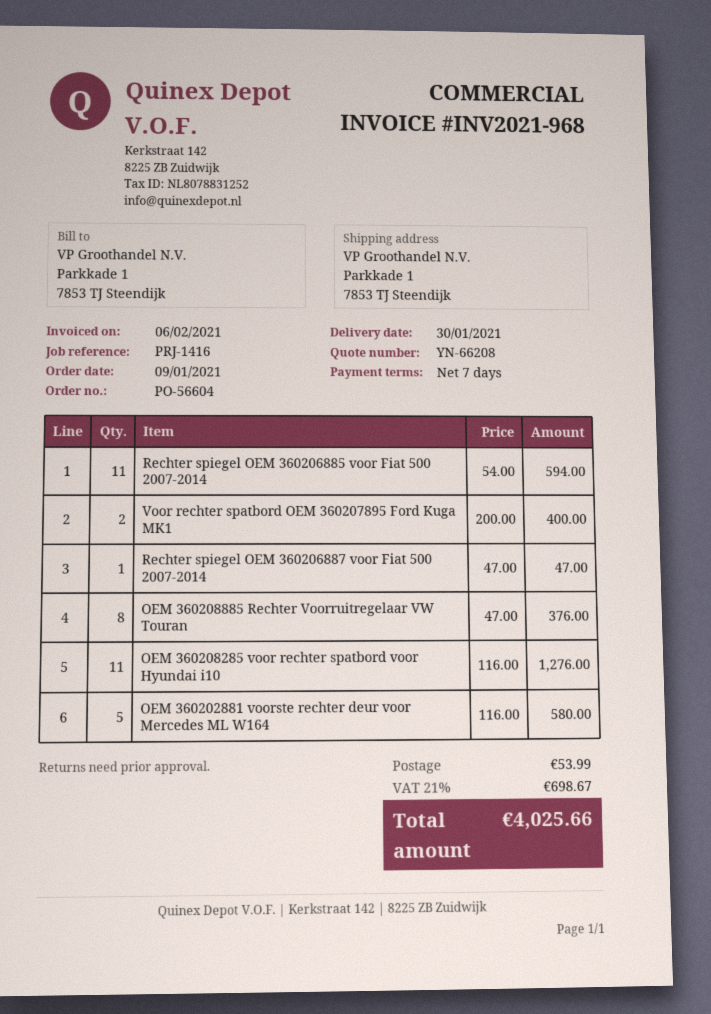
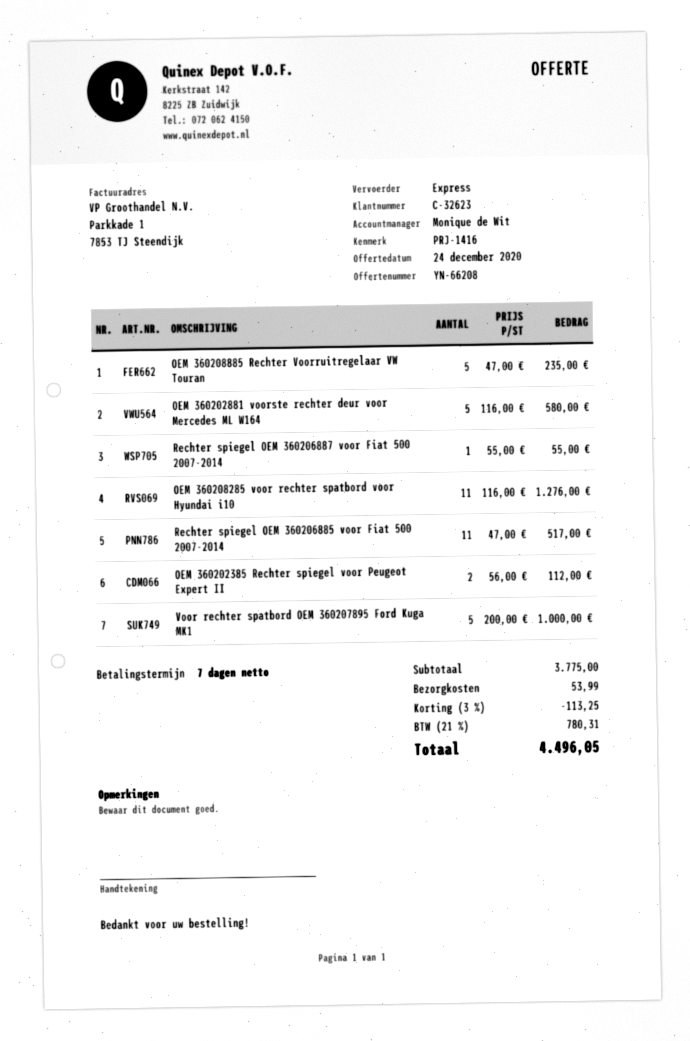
Rechter spiegel OEM 360206885 voor Fiat 500 2007-2014: 11 x 54.00 = 594.00 -> 11 x 47.00 = 517.00
Voor rechter spatbord OEM 360207895 Ford Kuga MK1: 2 x 200.00 = 400.00 -> 5 x 200.00 = 1000.00
Rechter spiegel OEM 360206887 voor Fiat 500 2007-2014: 1 x 47.00 = 47.00 -> 1 x 55.00 = 55.00
OEM 360208885 Rechter Voorruitregelaar VW Touran: 8 x 47.00 = 376.00 -> 5 x 47.00 = 235.00
OEM 360202385 Rechter spiegel voor Peugeot Expert II: none -> 2 x 56.00 = 112.00
discount: none -> 3% = 113.25
tax: 21% = 698.67 -> 21% = 780.31
total: 4025.66 -> 4496.05

